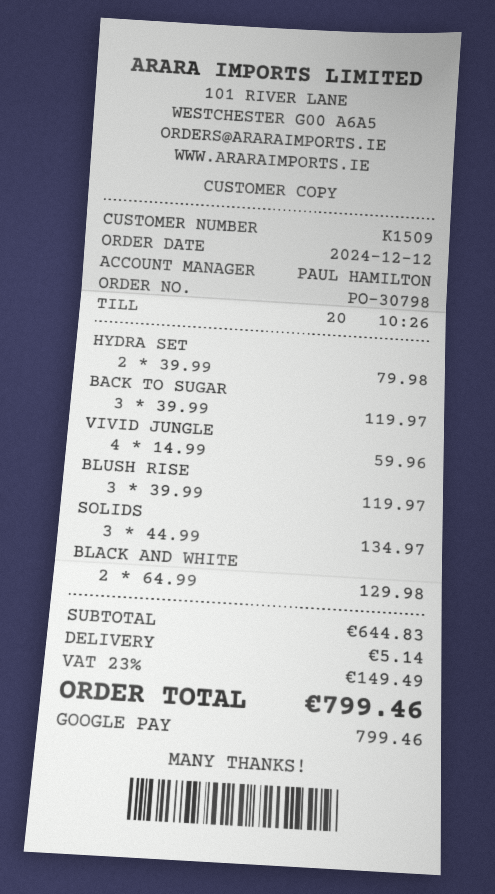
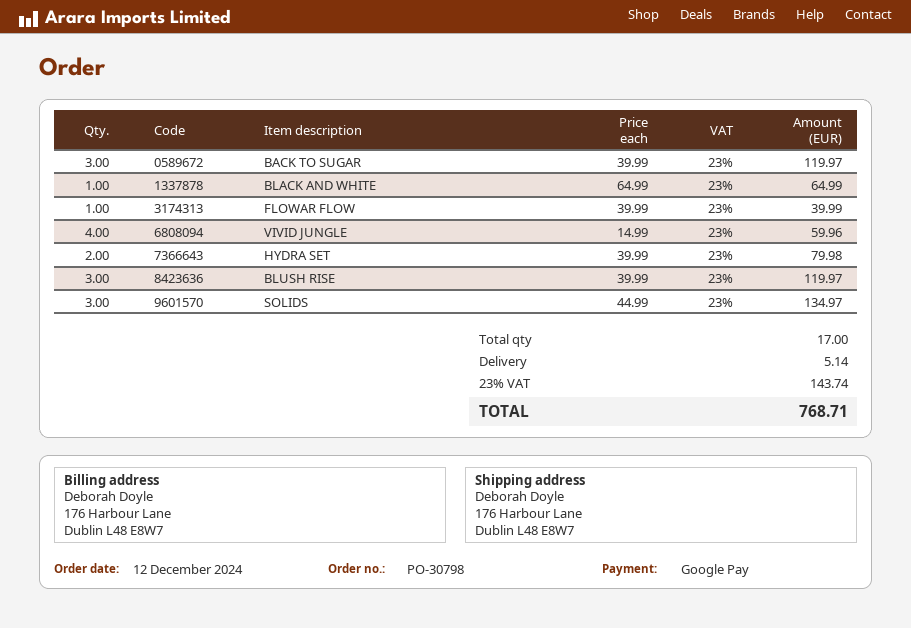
BLACK AND WHITE: 2 x 64.99 = 129.98 -> 1 x 64.99 = 64.99
FLOWAR FLOW: none -> 1 x 39.99 = 39.99
tax: 23% = 149.49 -> 23% = 143.74
total: 799.46 -> 768.71

